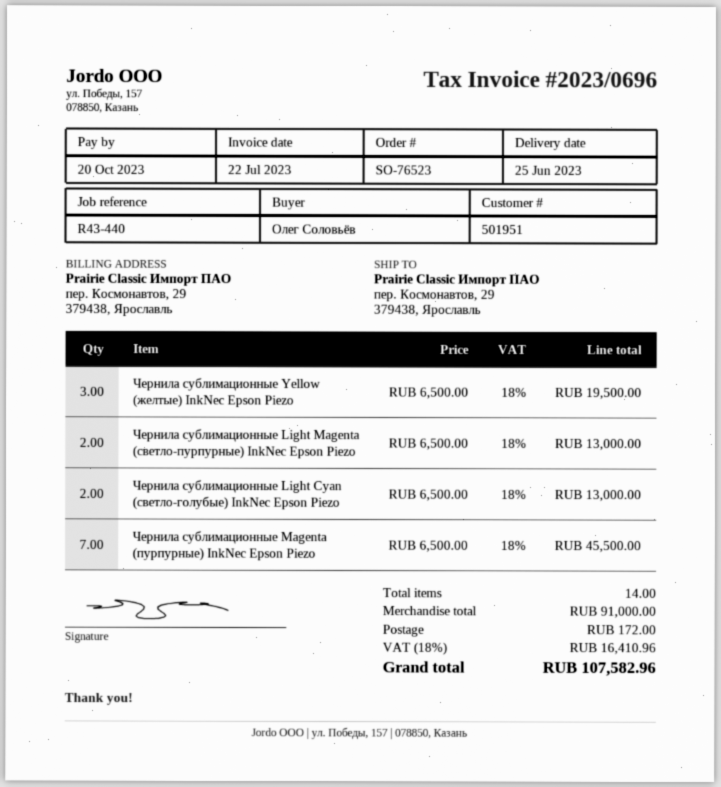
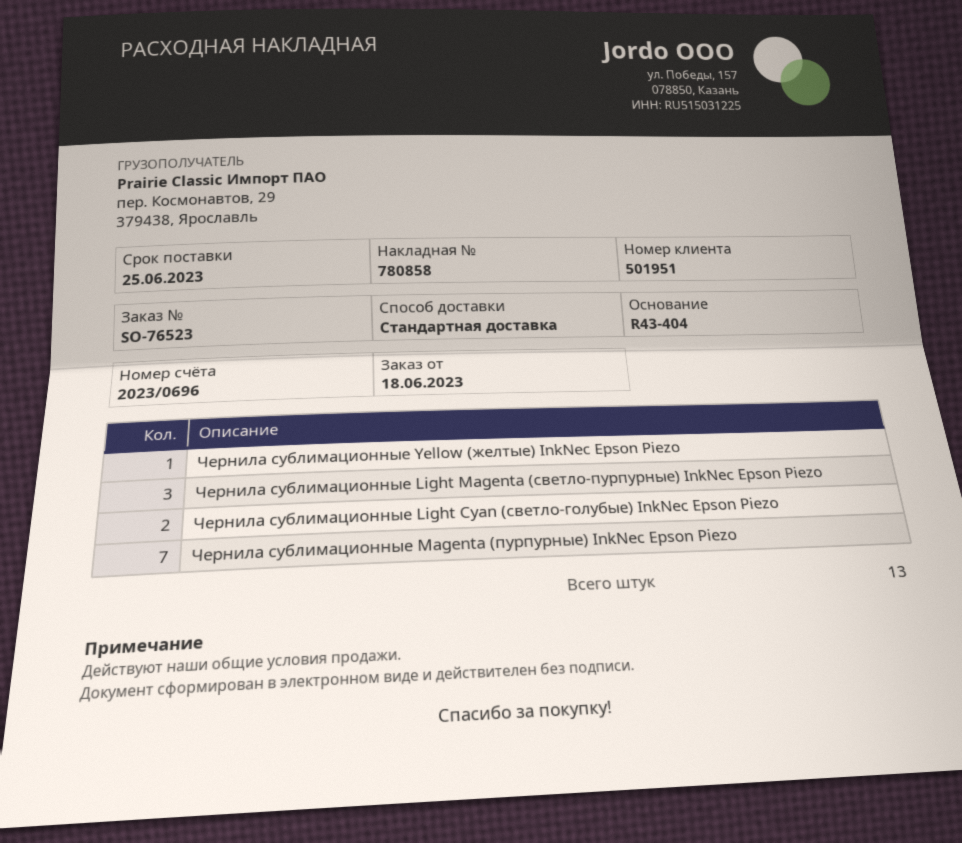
reference: R43-440 -> R43-404
Чернила сублимационные Yellow (желтые) InkNec Epson Piezo: 3 -> 1
Чернила сублимационные Light Magenta (светло-пурпурные) InkNec Epson Piezo: 2 -> 3
total quantity: 14 -> 13

